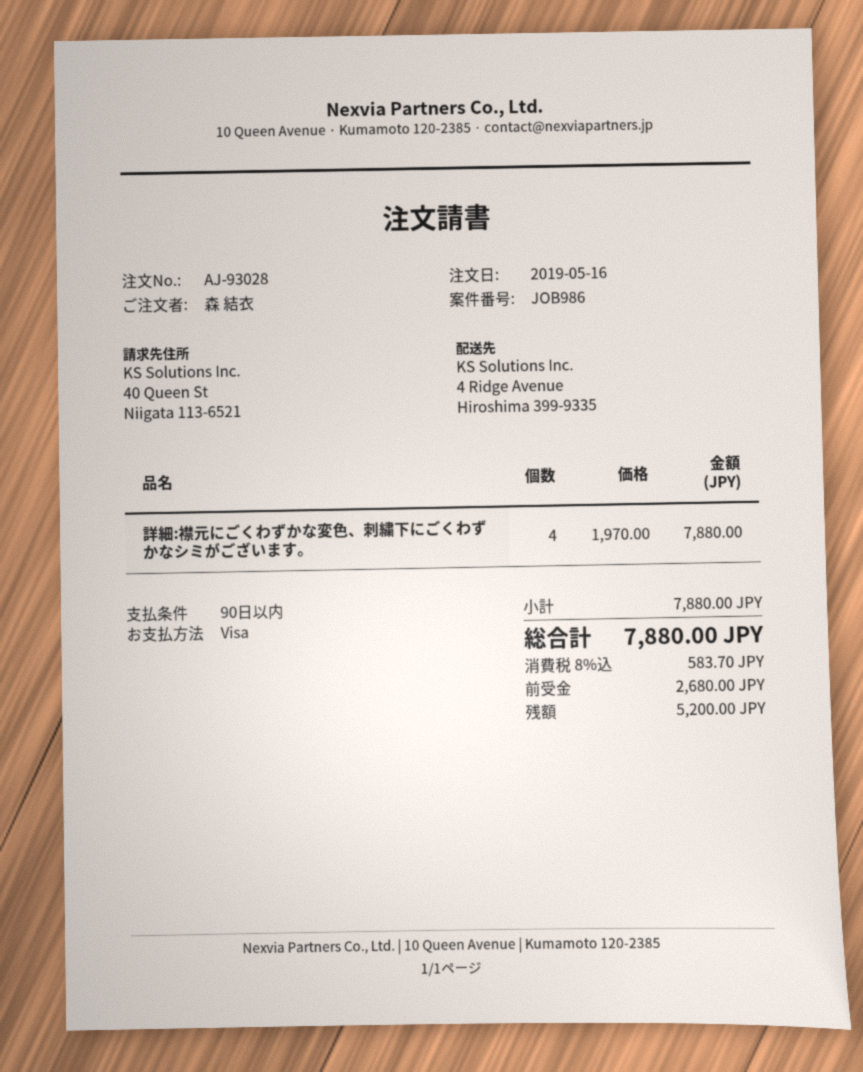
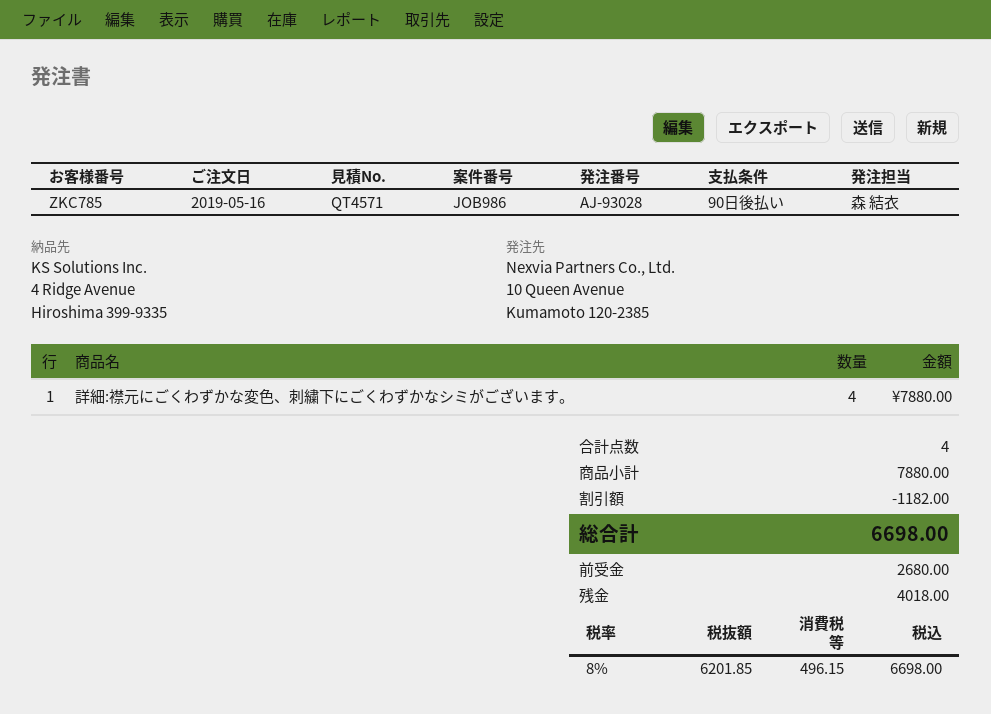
discount: none -> 1182.00
tax: 8% = 583.70 -> 8% = 496.15
total: 7880.00 -> 6698.00
balance: 5200.00 -> 4018.00

